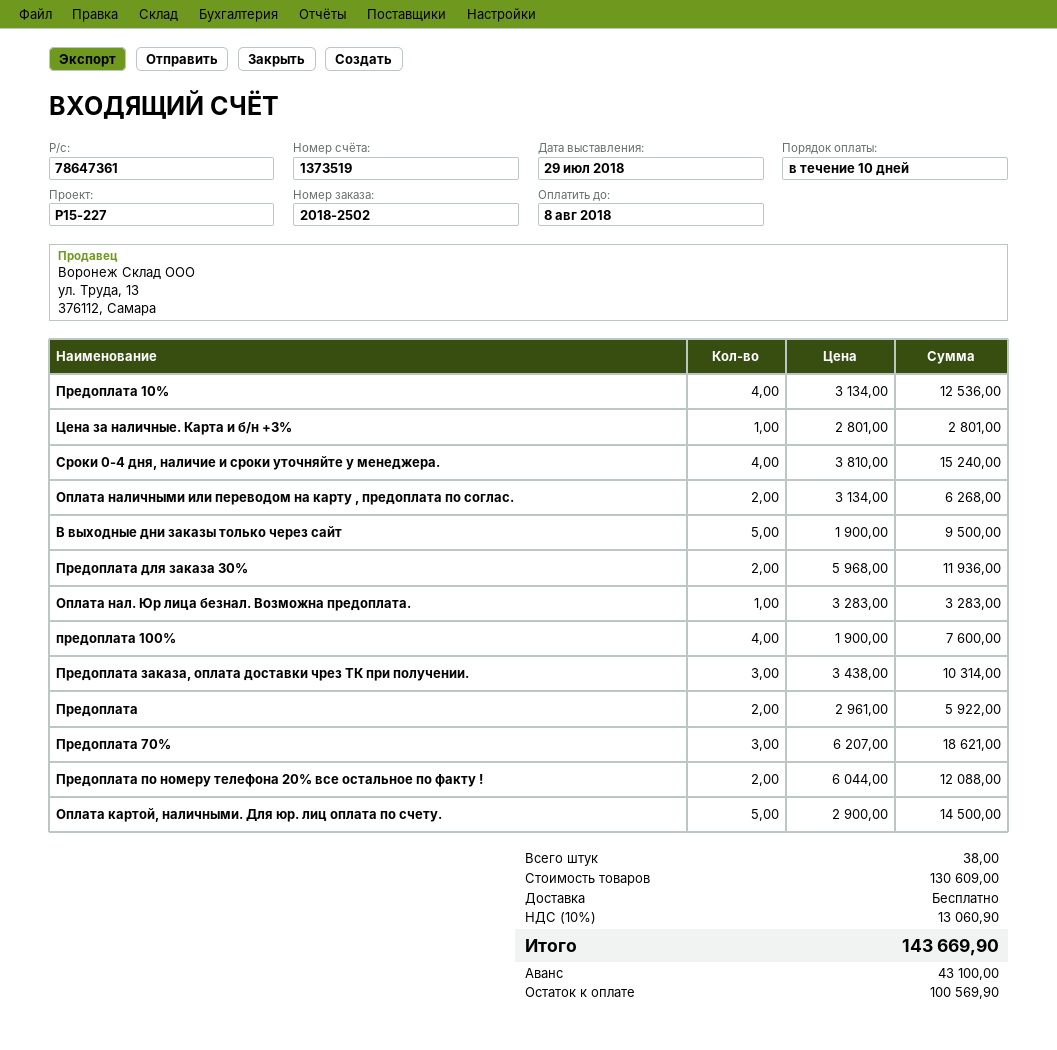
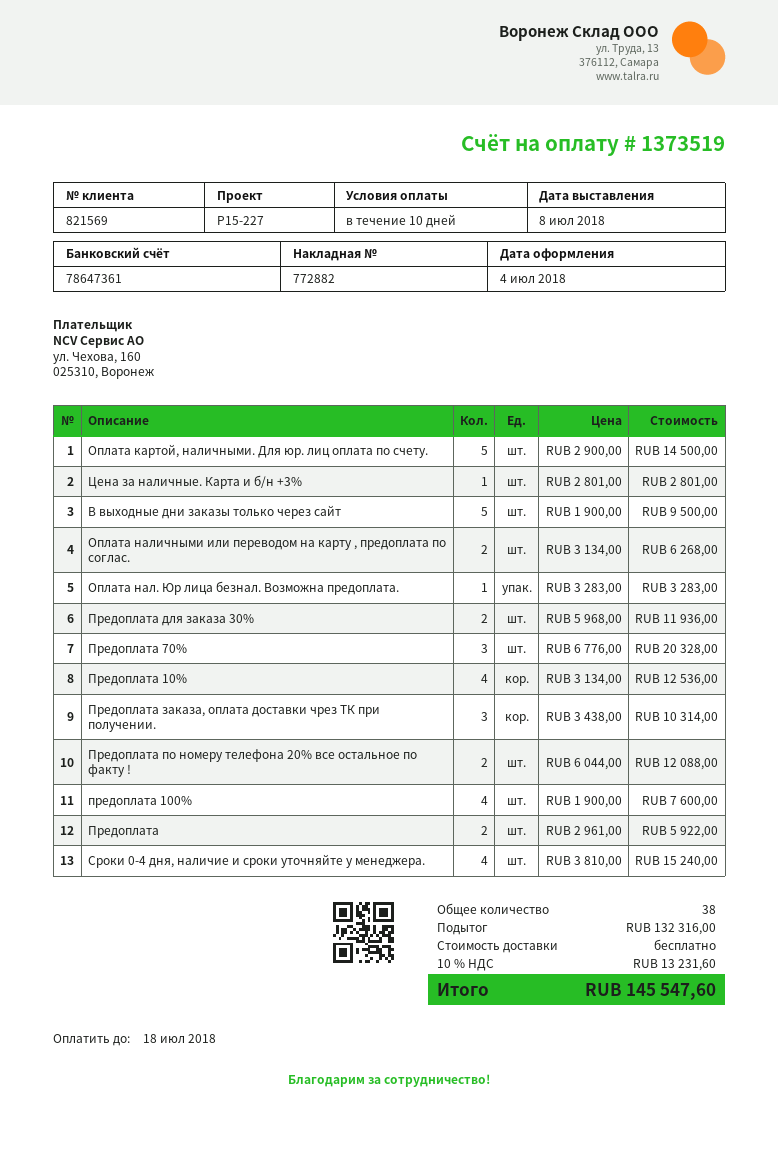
invoice date: 2018-07-29 -> 2018-07-08
due date: 2018-08-08 -> 2018-07-18
Предоплата 70%: 3 x 6207.00 = 18621.00 -> 3 x 6776.00 = 20328.00
subtotal: 130609.00 -> 132316.00
tax: 10% = 13060.90 -> 10% = 13231.60
total: 143669.90 -> 145547.60

